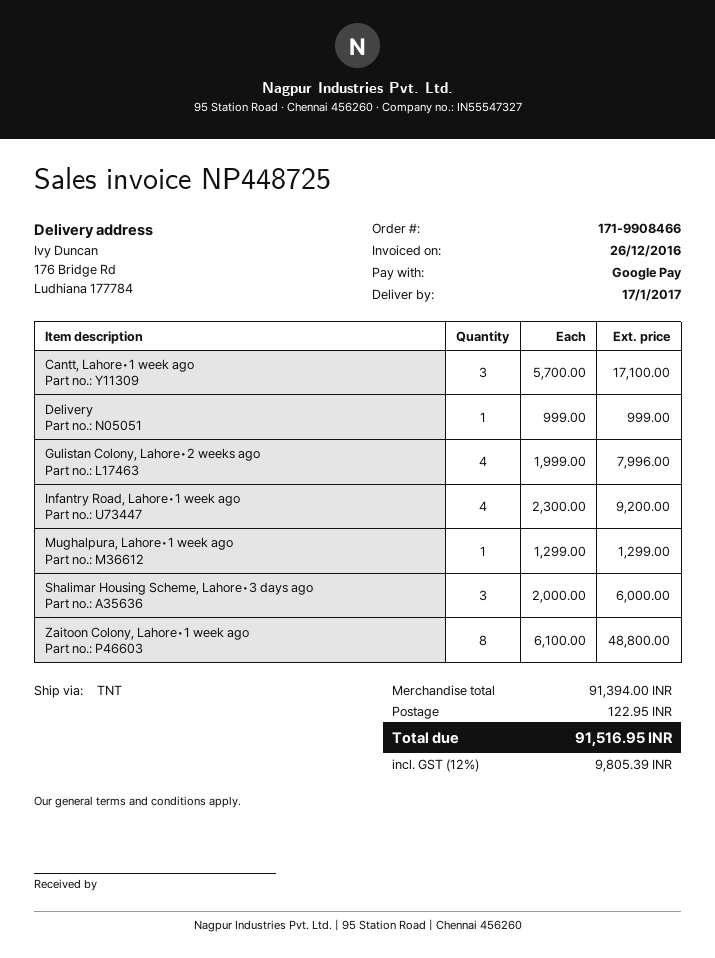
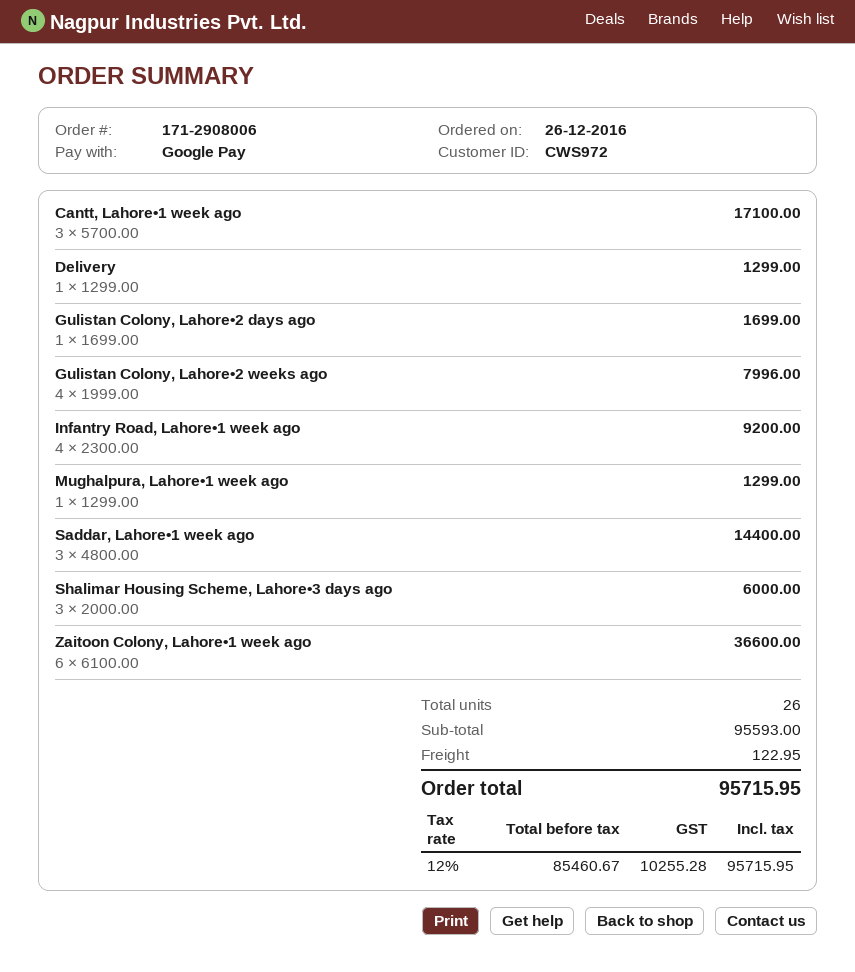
order number: 171-9908466 -> 171-2908006
Delivery: 1 x 999.00 = 999.00 -> 1 x 1299.00 = 1299.00
Zaitoon Colony, Lahore•1 week ago: 8 x 6100.00 = 48800.00 -> 6 x 6100.00 = 36600.00
Gulistan Colony, Lahore•2 days ago: none -> 1 x 1699.00 = 1699.00
Saddar, Lahore•1 week ago: none -> 3 x 4800.00 = 14400.00
subtotal: 91394.00 -> 95593.00
tax: 12% = 9805.39 -> 12% = 10255.28
total: 91516.95 -> 95715.95

